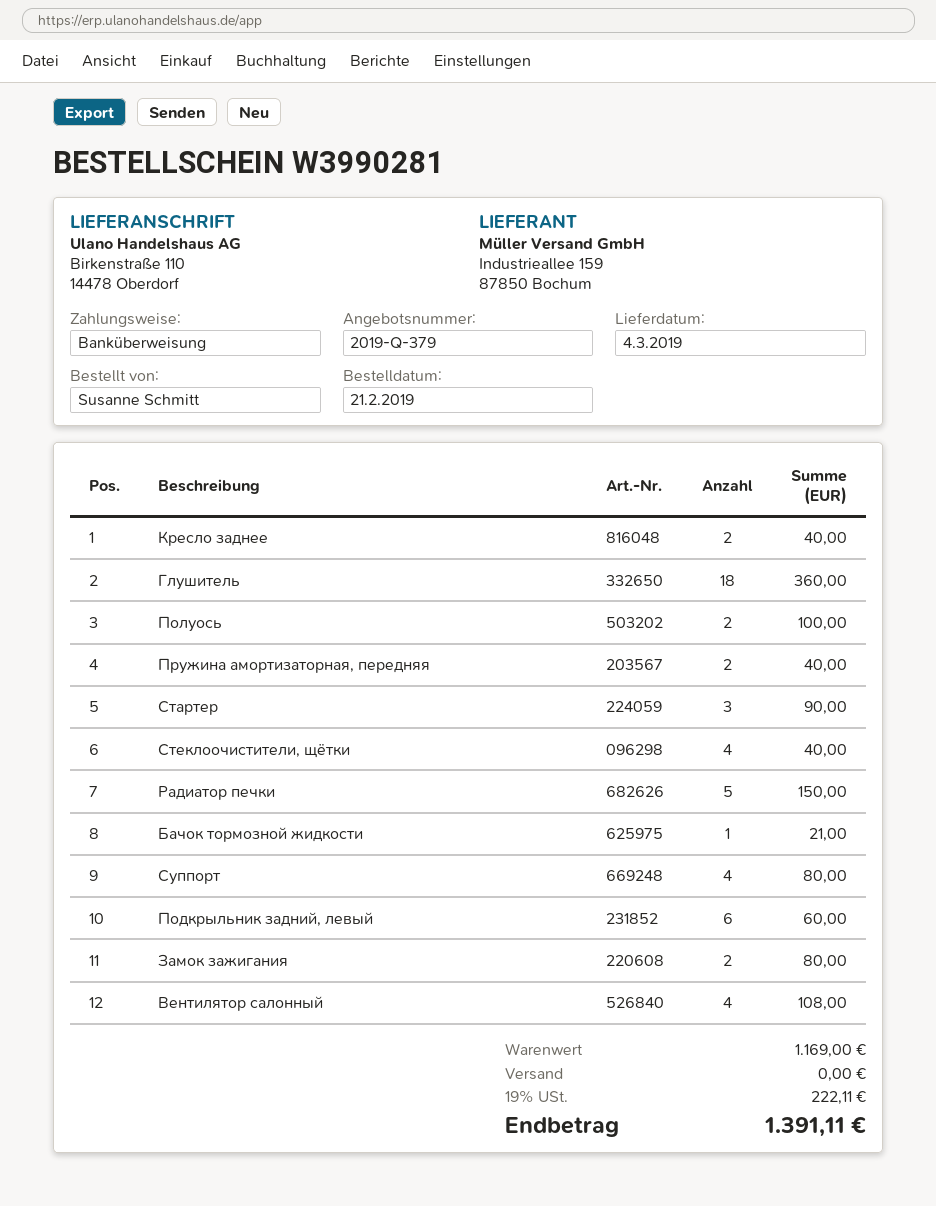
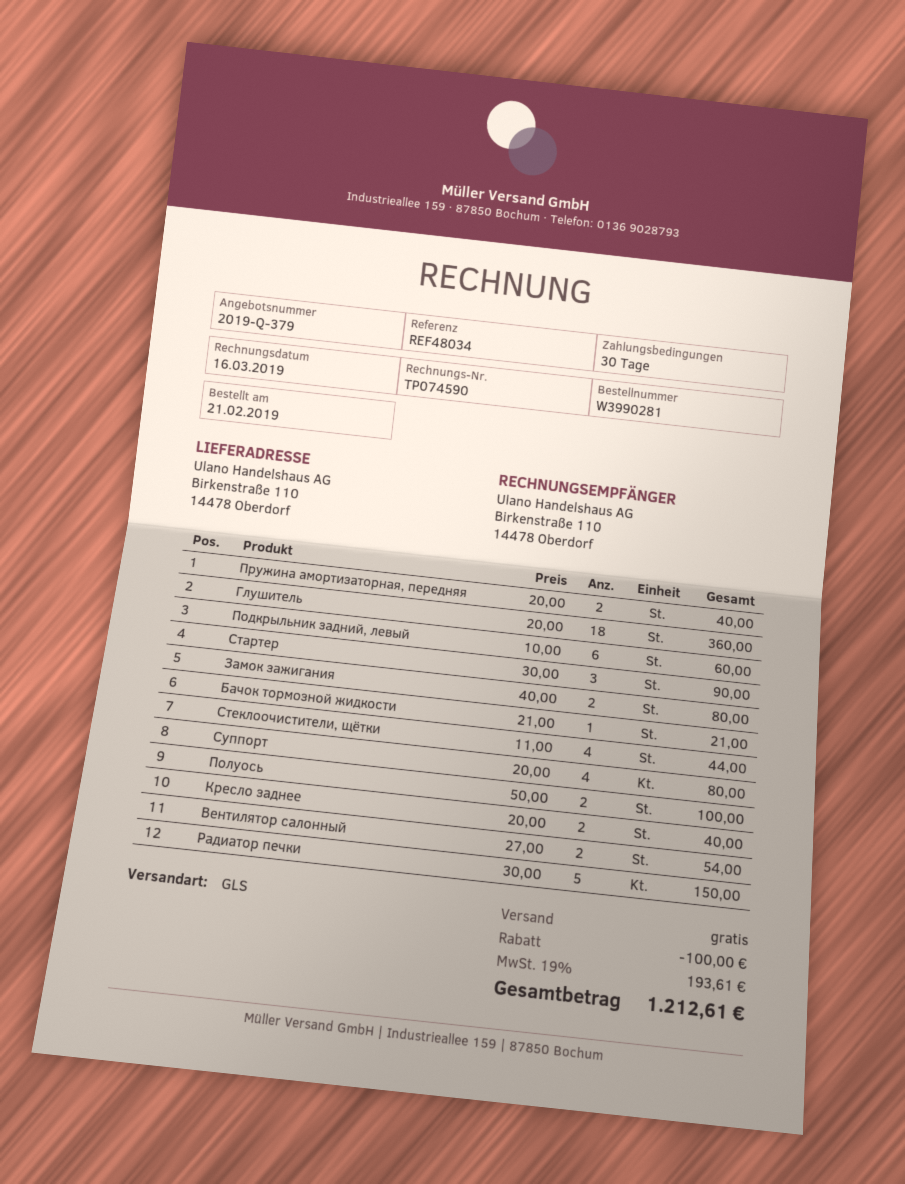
Стеклоочистители, щётки: 4 for 40.00 -> 4 for 44.00
Вентилятор салонный: 4 for 108.00 -> 2 for 54.00
discount: none -> 100.00
tax: 19% = 222.11 -> 19% = 193.61
total: 1391.11 -> 1212.61

